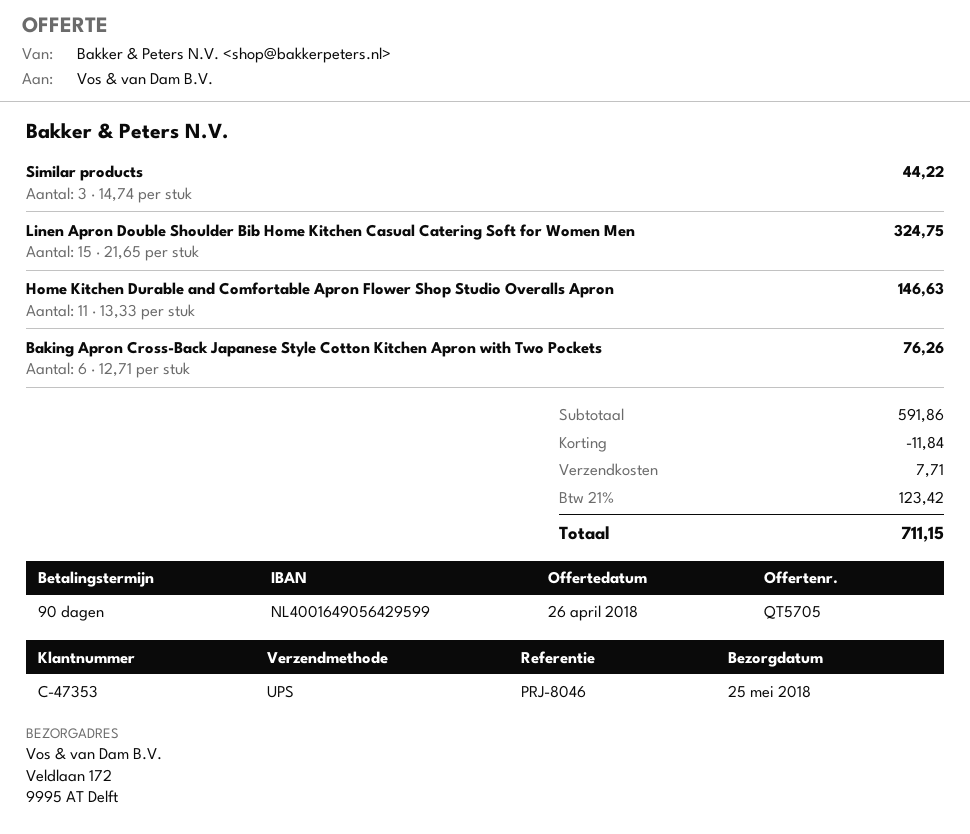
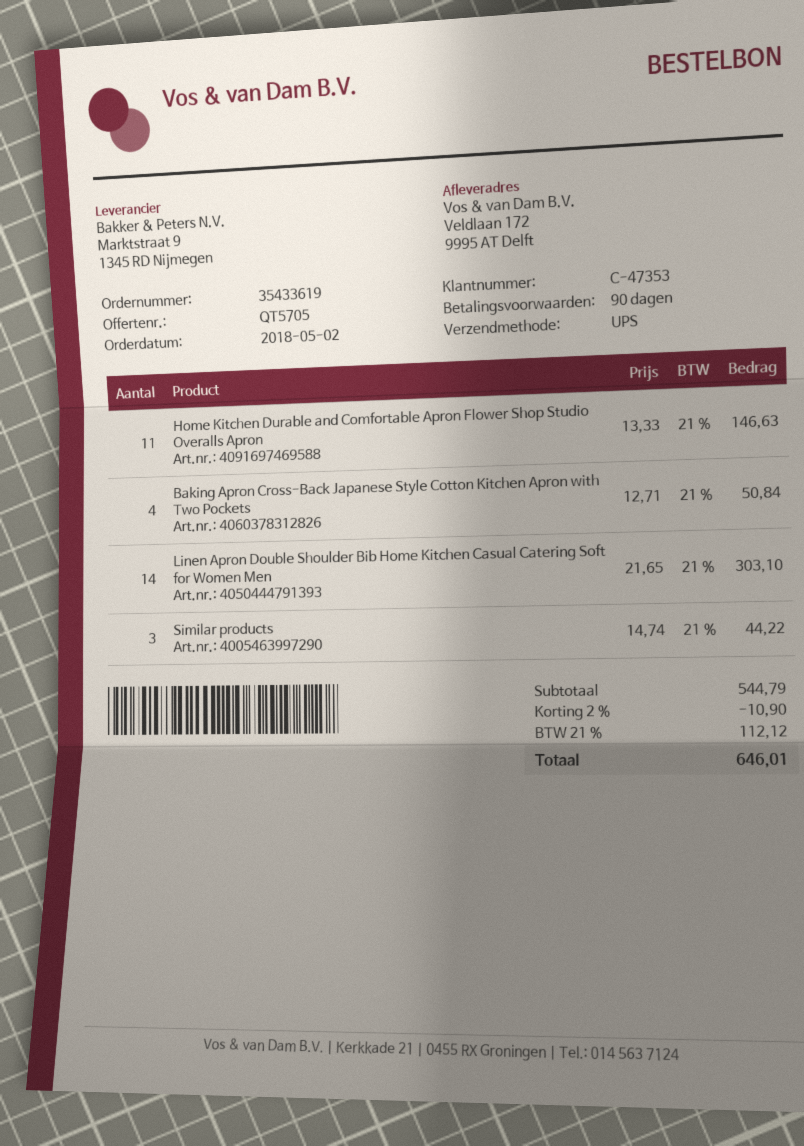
Linen Apron Double Shoulder Bib Home Kitchen Casual Catering Soft for Women Men: 15 x 21.65 = 324.75 -> 14 x 21.65 = 303.10
Baking Apron Cross-Back Japanese Style Cotton Kitchen Apron with Two Pockets: 6 x 12.71 = 76.26 -> 4 x 12.71 = 50.84
subtotal: 591.86 -> 544.79
discount: 11.84 -> 10.90
shipping: 7.71 -> none
tax: 21% = 123.42 -> 21% = 112.12
total: 711.15 -> 646.01

